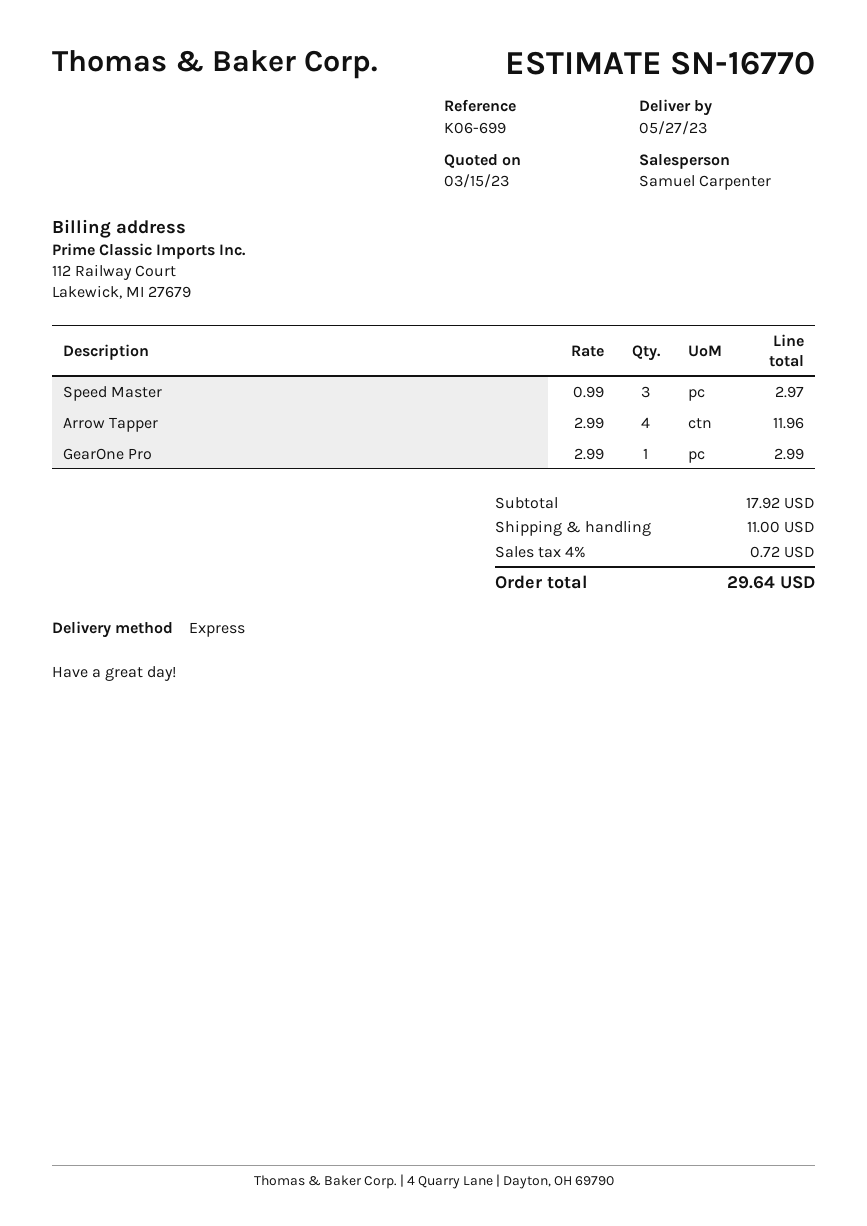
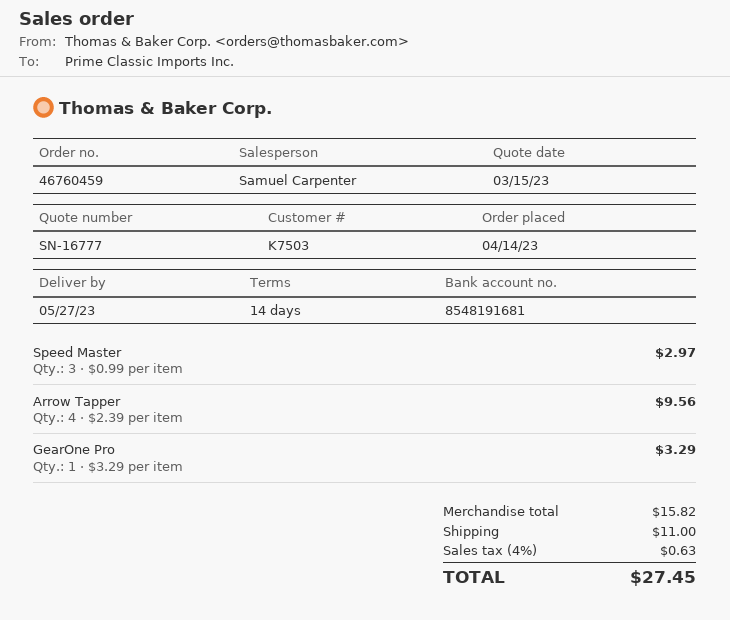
quote number: SN-16770 -> SN-16777
Arrow Tapper: 4 x 2.99 = 11.96 -> 4 x 2.39 = 9.56
GearOne Pro: 1 x 2.99 = 2.99 -> 1 x 3.29 = 3.29
subtotal: 17.92 -> 15.82
tax: 4% = 0.72 -> 4% = 0.63
total: 29.64 -> 27.45

